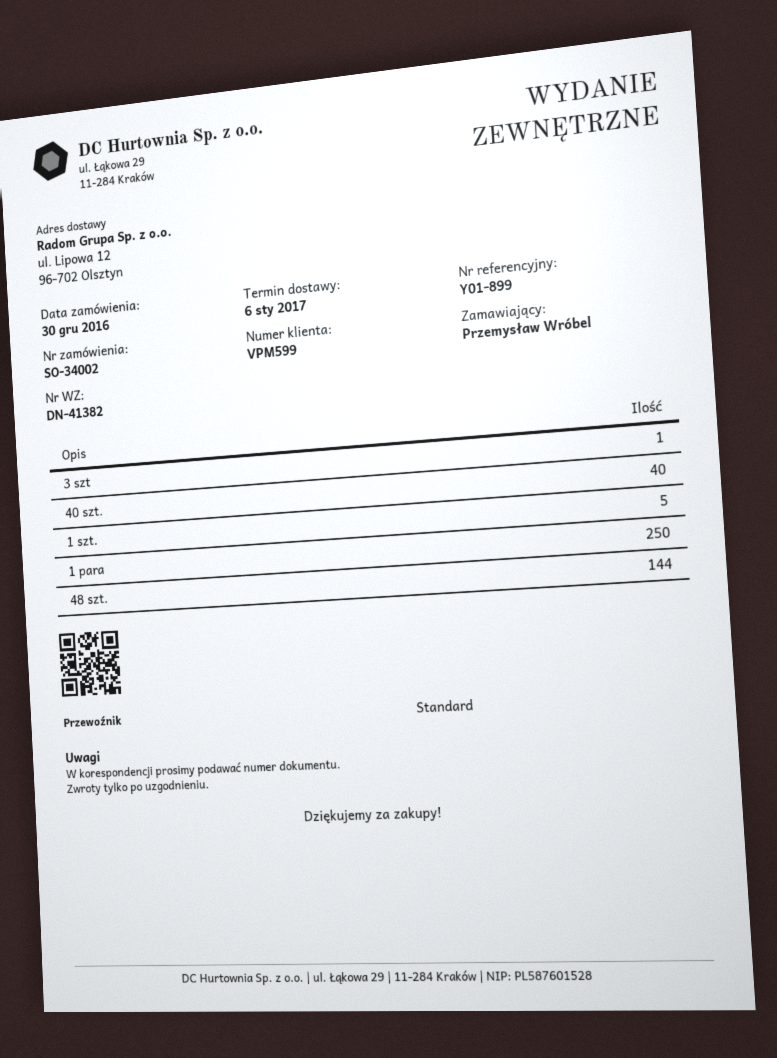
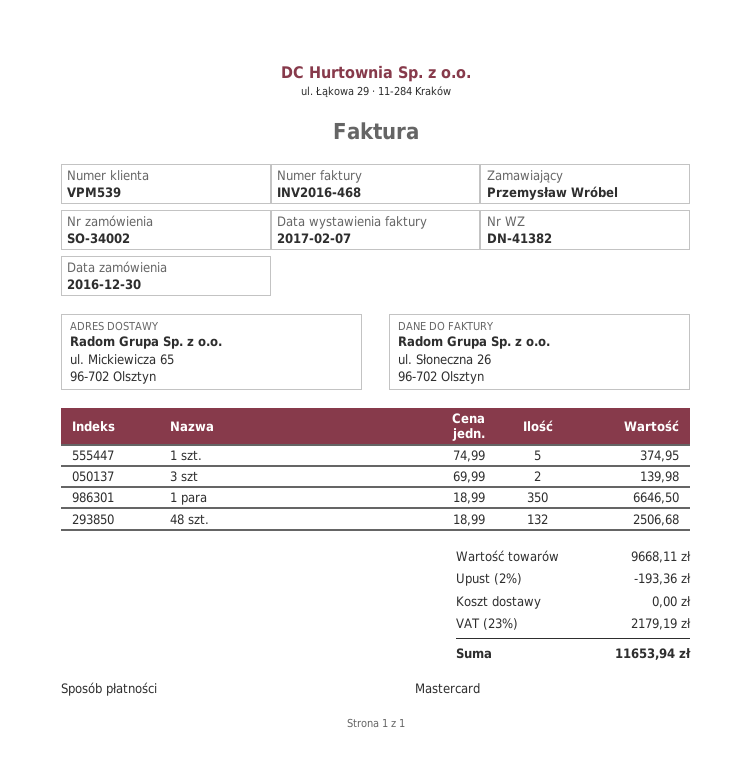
customer number: VPM599 -> VPM539
ship to: ul. Lipowa 12, 96-702 Olsztyn -> ul. Mickiewicza 65, 96-702 Olsztyn
3 szt: 1 -> 2
40 szt.: 40 -> none
1 para: 250 -> 350
48 szt.: 144 -> 132

